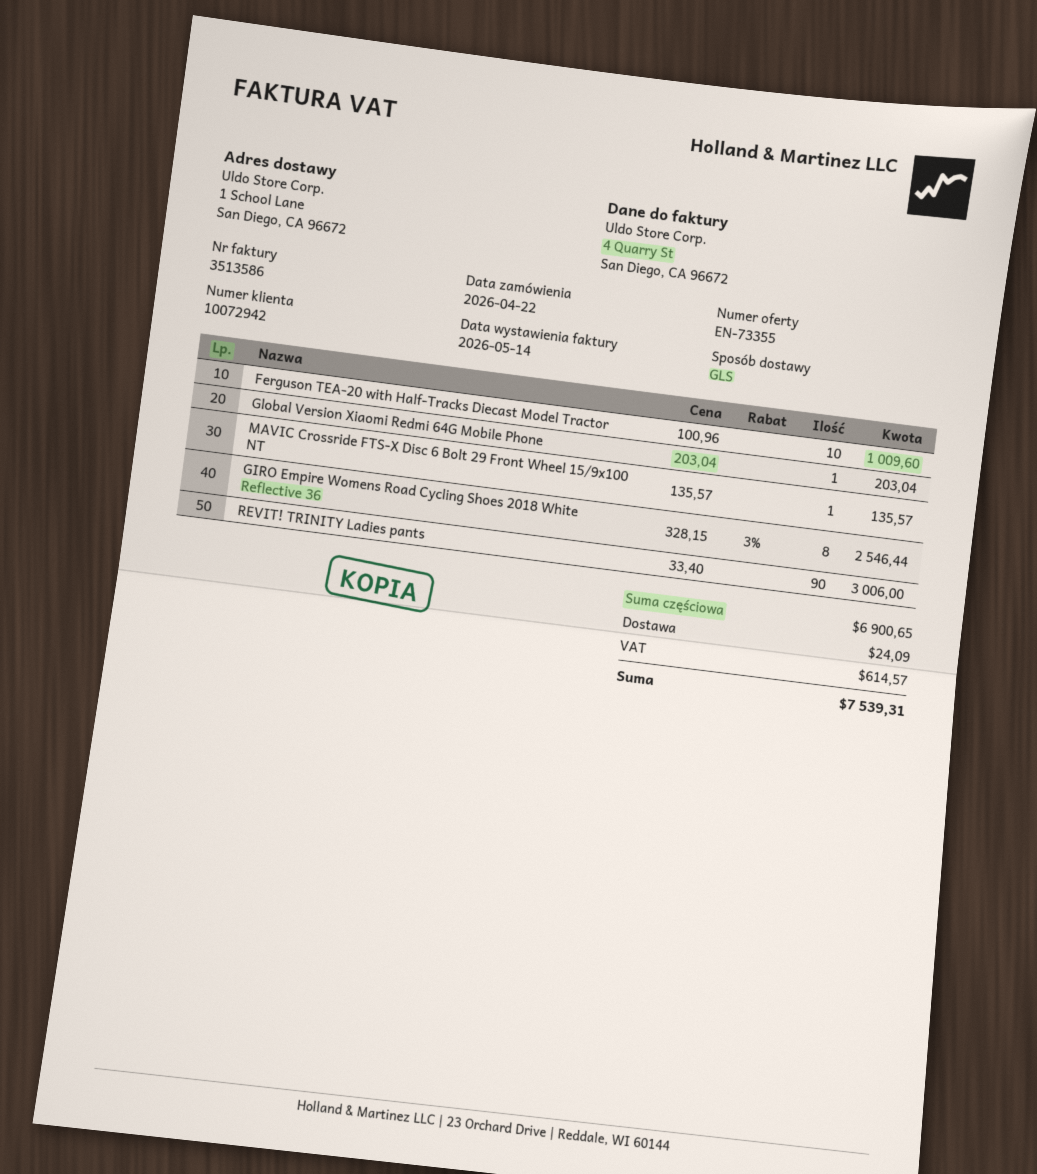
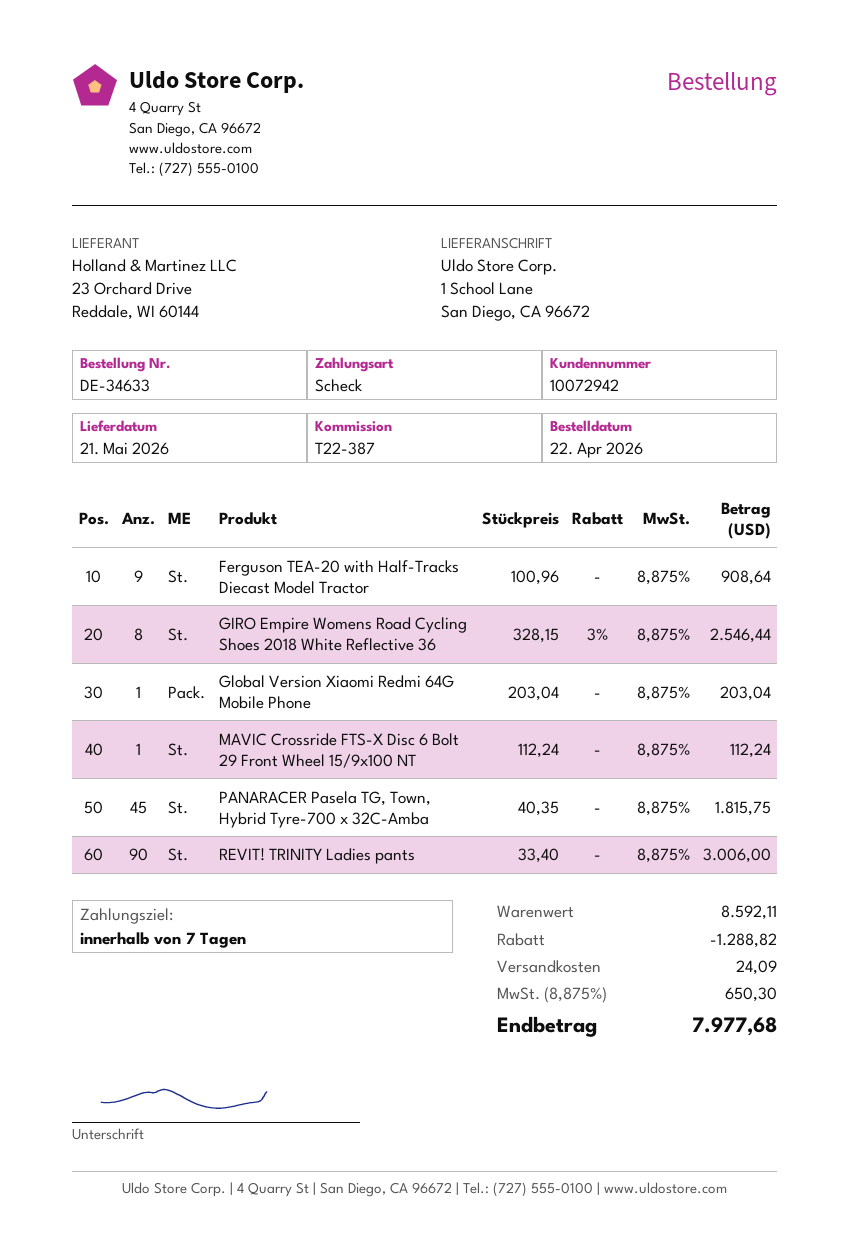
Ferguson TEA-20 with Half-Tracks Diecast Model Tractor: 10 x 100.96 = 1009.60 -> 9 x 100.96 = 908.64
MAVIC Crossride FTS-X Disc 6 Bolt 29 Front Wheel 15/9x100 NT: 1 x 135.57 = 135.57 -> 1 x 112.24 = 112.24
PANARACER Pasela TG, Town, Hybrid Tyre-700 x 32C-Amba: none -> 45 x 40.35 = 1815.75
subtotal: 6900.65 -> 8592.11
discount: none -> 1288.82
tax: 614.57 -> 650.30
total: 7539.31 -> 7977.68

